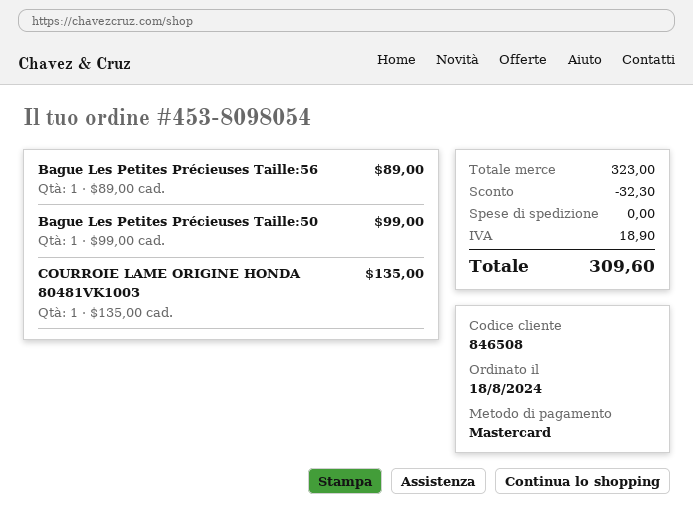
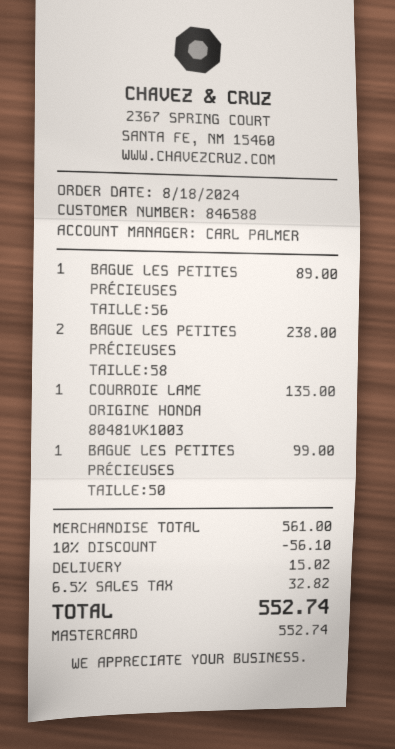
customer number: 846508 -> 846588
BAGUE LES PETITES PRÉCIEUSES TAILLE:58: none -> 2 for 238.00
subtotal: 323.00 -> 561.00
discount: 32.30 -> 56.10
shipping: 0.00 -> 15.02
tax: 18.90 -> 32.82
total: 309.60 -> 552.74

